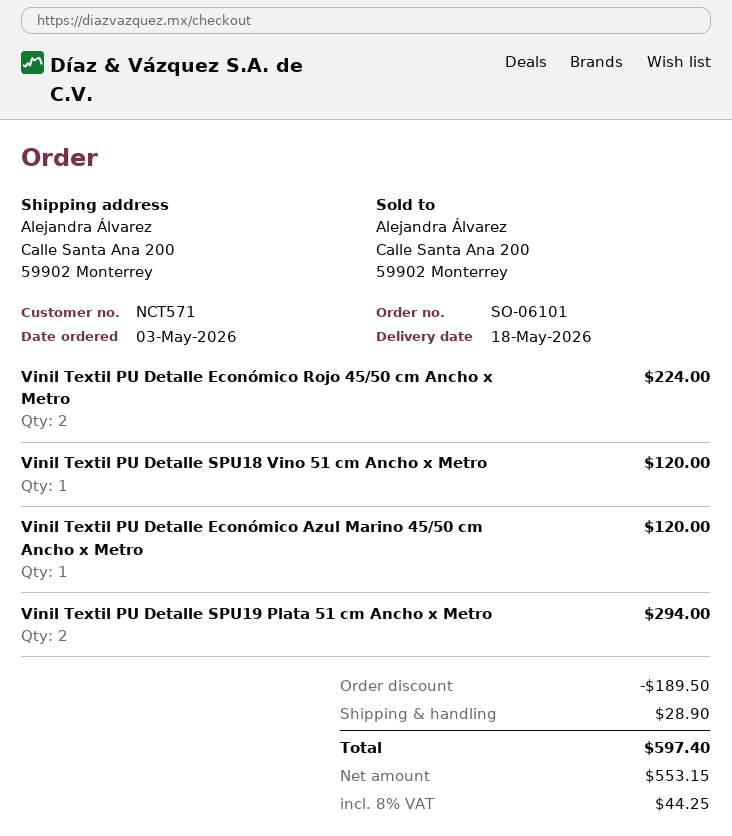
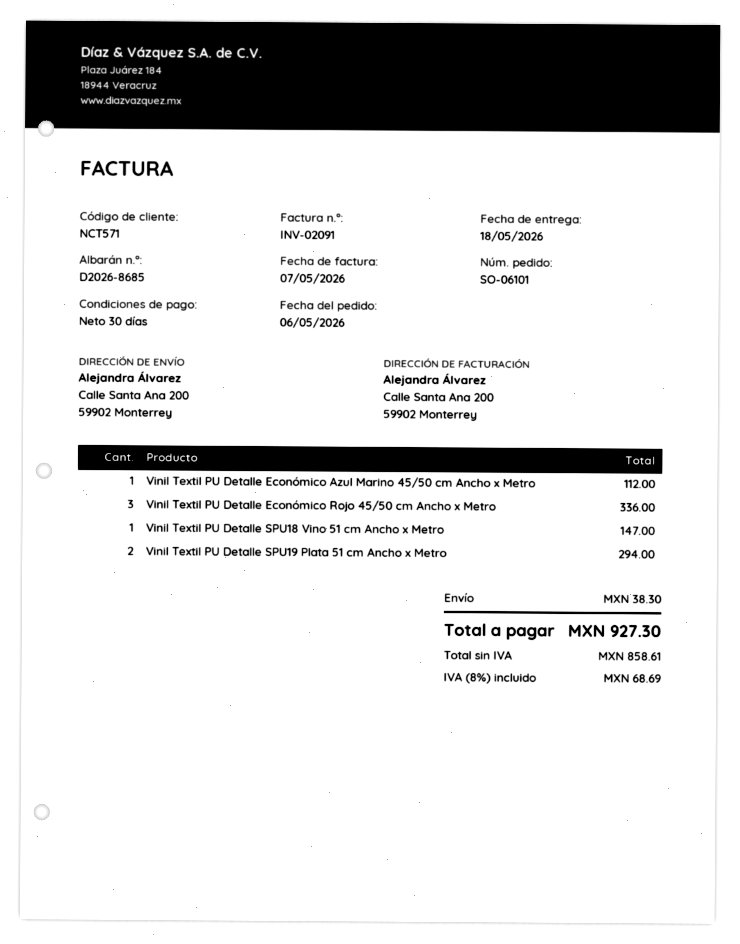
order date: 2026-05-03 -> 2026-05-06
Vinil Textil PU Detalle Económico Rojo 45/50 cm Ancho x Metro: 2 for 224.00 -> 3 for 336.00
Vinil Textil PU Detalle SPU18 Vino 51 cm Ancho x Metro: 1 for 120.00 -> 1 for 147.00
Vinil Textil PU Detalle Económico Azul Marino 45/50 cm Ancho x Metro: 1 for 120.00 -> 1 for 112.00
discount: 189.50 -> none
shipping: 28.90 -> 38.30
net: 553.15 -> 858.61
tax: 8% = 44.25 -> 8% = 68.69
total: 597.40 -> 927.30

